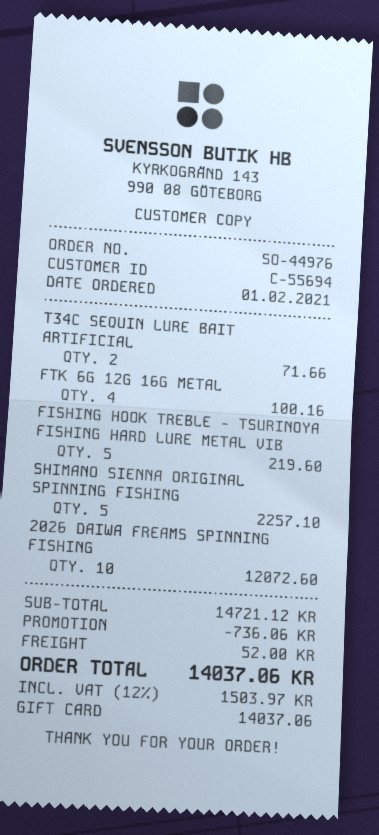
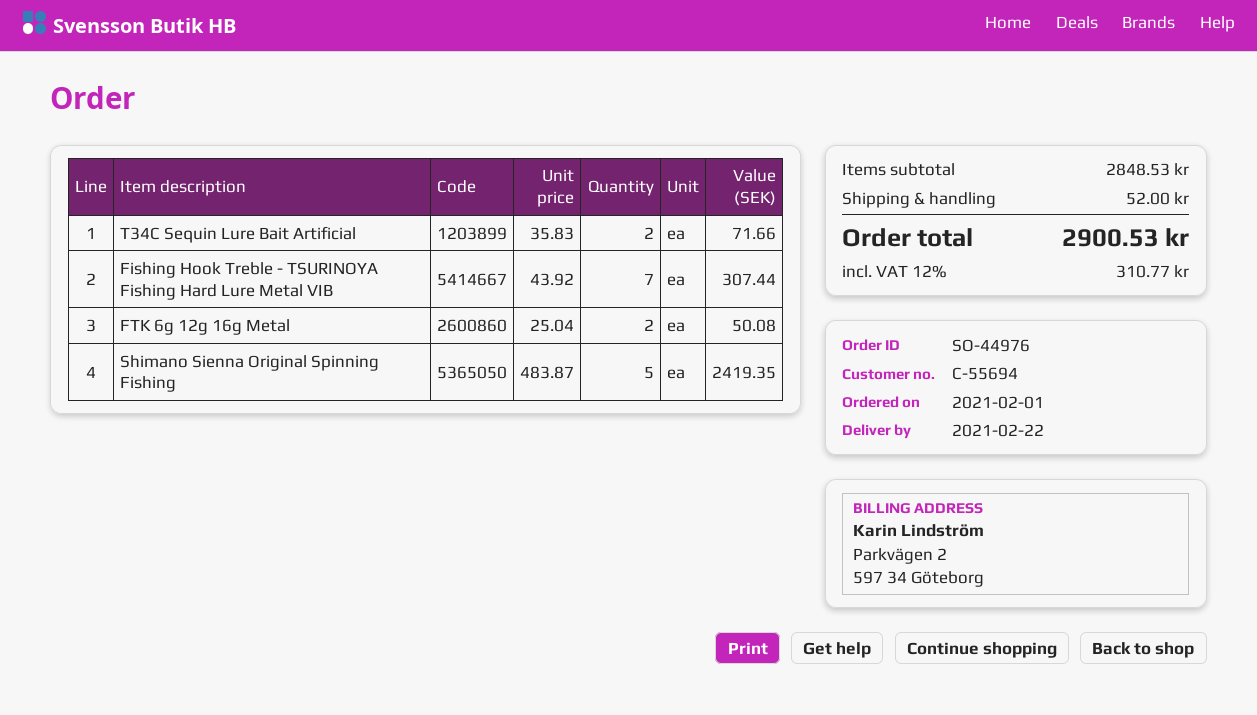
FTK 6G 12G 16G METAL: 4 for 100.16 -> 2 for 50.08
FISHING HOOK TREBLE - TSURINOYA FISHING HARD LURE METAL VIB: 5 for 219.60 -> 7 for 307.44
SHIMANO SIENNA ORIGINAL SPINNING FISHING: 5 for 2257.10 -> 5 for 2419.35
2026 DAIWA FREAMS SPINNING FISHING: 10 for 12072.60 -> none
subtotal: 14721.12 -> 2848.53
discount: 736.06 -> none
tax: 12% = 1503.97 -> 12% = 310.77
total: 14037.06 -> 2900.53

